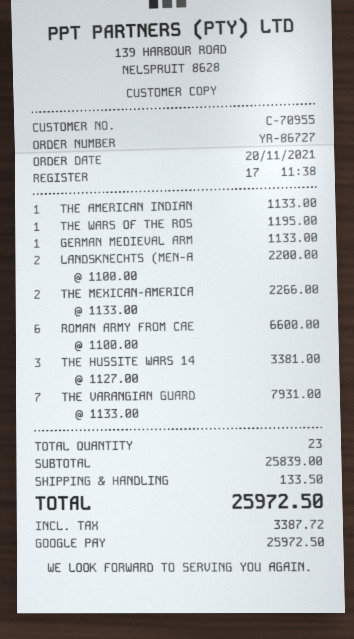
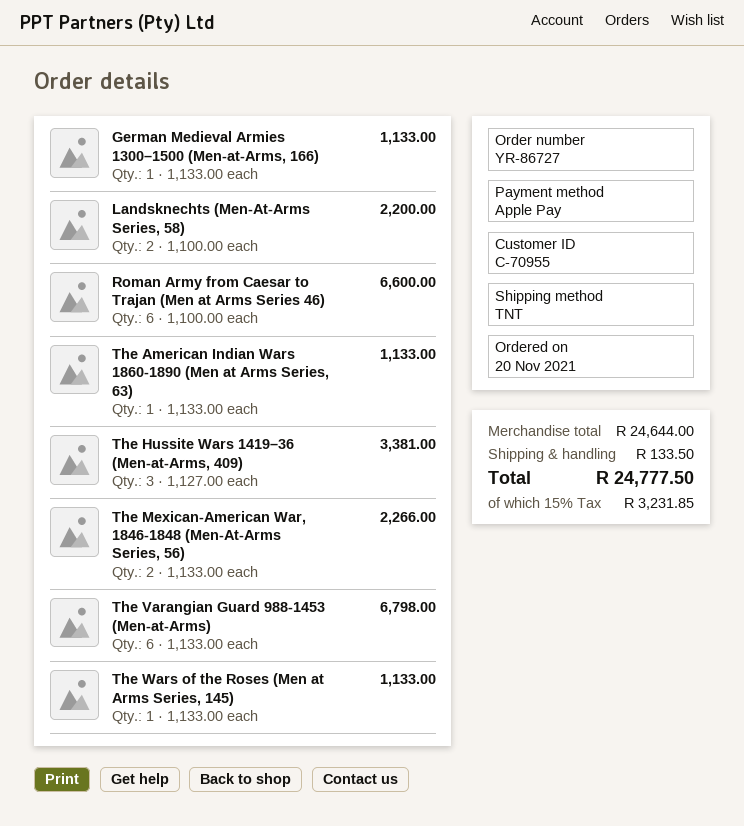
payment method: Google Pay -> Apple Pay
THE WARS OF THE ROS: 1 x 1195.00 = 1195.00 -> 1 x 1133.00 = 1133.00
THE VARANGIAN GUARD: 7 x 1133.00 = 7931.00 -> 6 x 1133.00 = 6798.00
subtotal: 25839.00 -> 24644.00
tax: 3387.72 -> 3231.85
total: 25972.50 -> 24777.50

